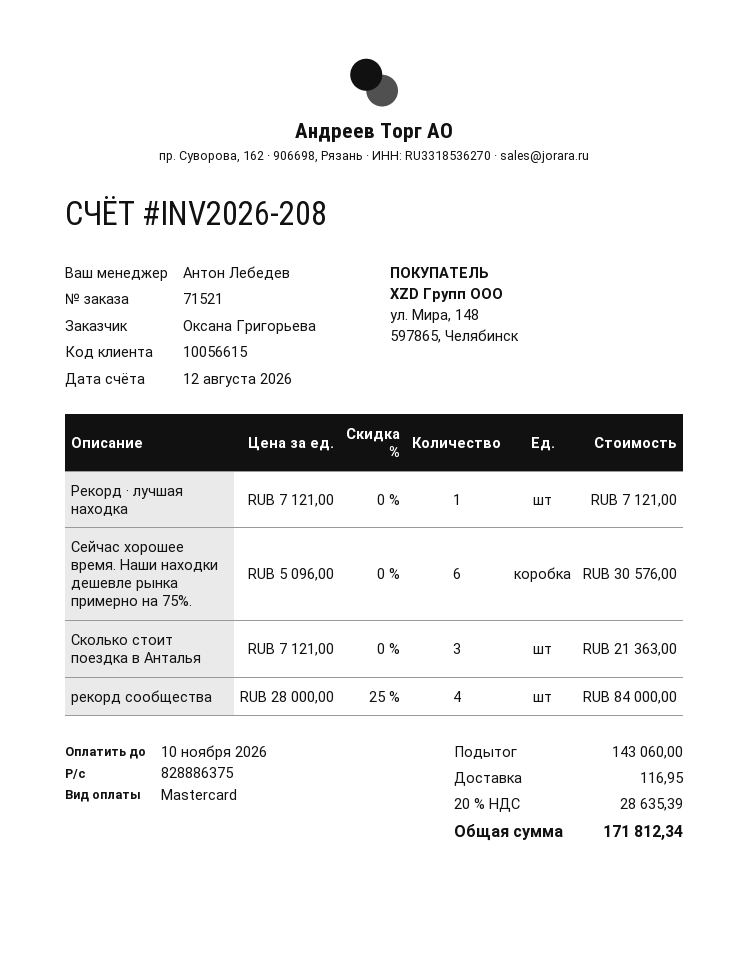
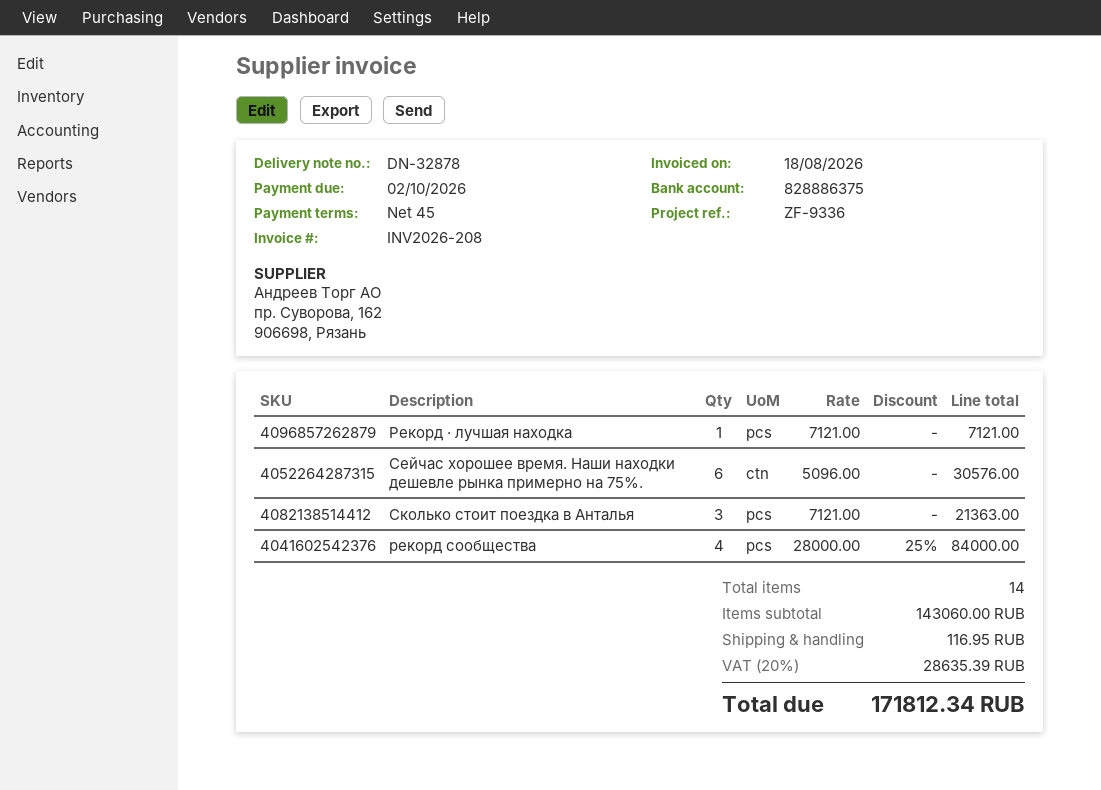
invoice date: 2026-08-12 -> 2026-08-18
due date: 2026-11-10 -> 2026-10-02

